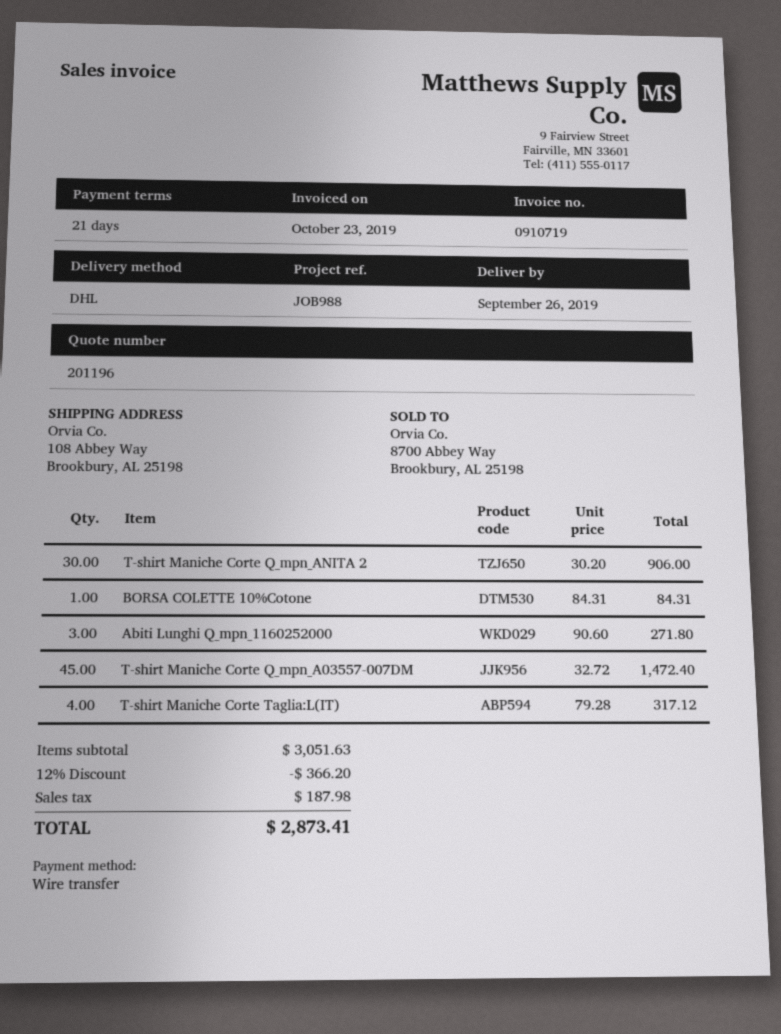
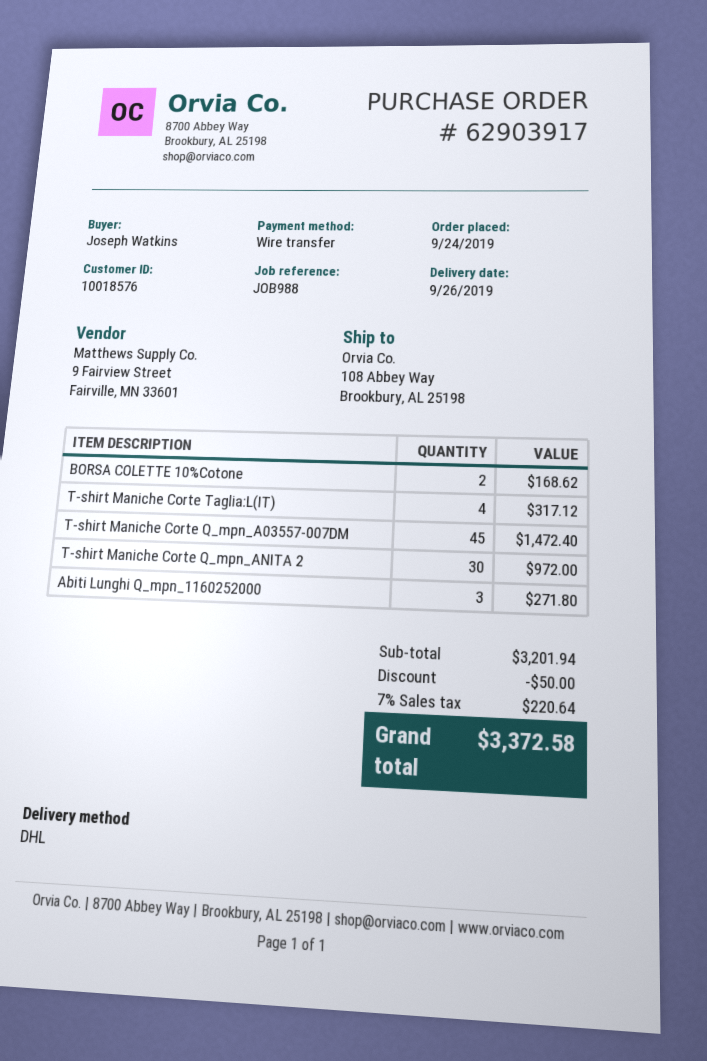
T-shirt Maniche Corte Q_mpn_ANITA 2: 30 for 906.00 -> 30 for 972.00
BORSA COLETTE 10%Cotone: 1 for 84.31 -> 2 for 168.62
subtotal: 3051.63 -> 3201.94
discount: 366.20 -> 50.00
tax: 187.98 -> 220.64
total: 2873.41 -> 3372.58

